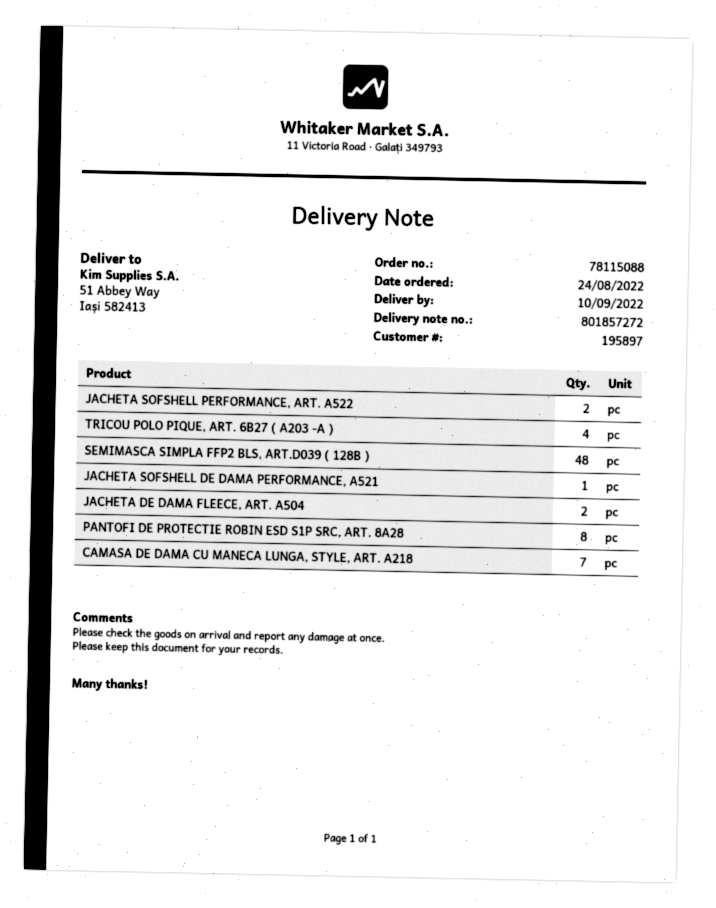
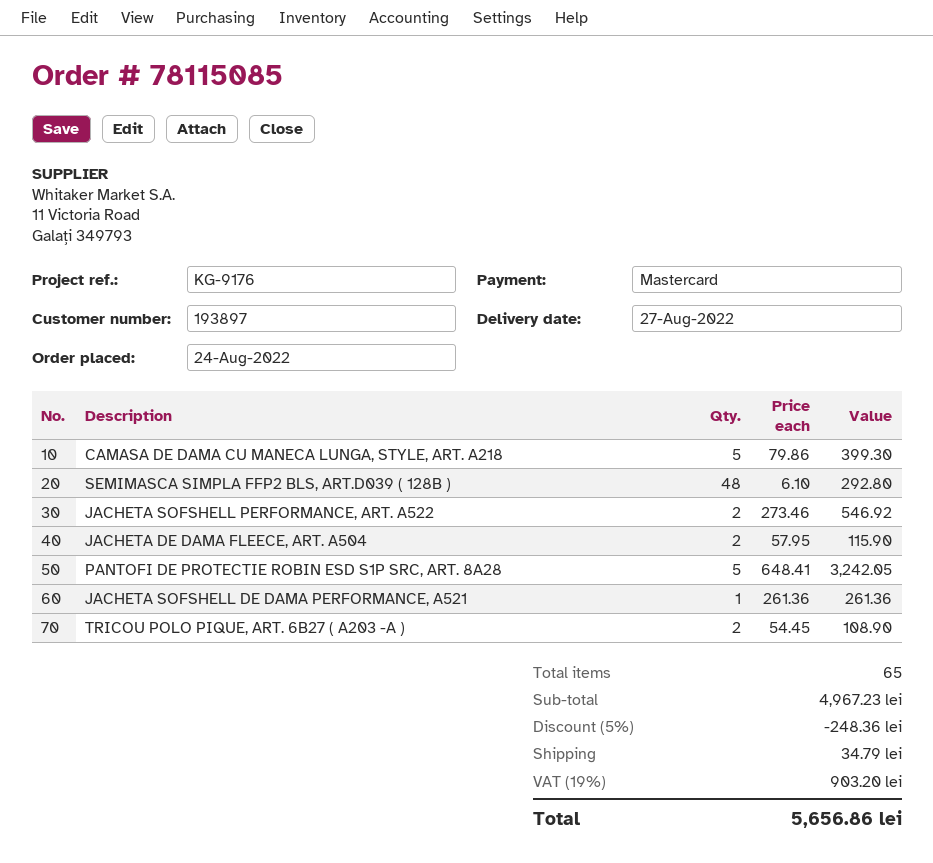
order number: 78115088 -> 78115085
delivery date: 2022-09-10 -> 2022-08-27
customer number: 195897 -> 193897
TRICOU POLO PIQUE, ART. 6B27 ( A203 -A ): 4 -> 2
PANTOFI DE PROTECTIE ROBIN ESD S1P SRC, ART. 8A28: 8 -> 5
CAMASA DE DAMA CU MANECA LUNGA, STYLE, ART. A218: 7 -> 5

